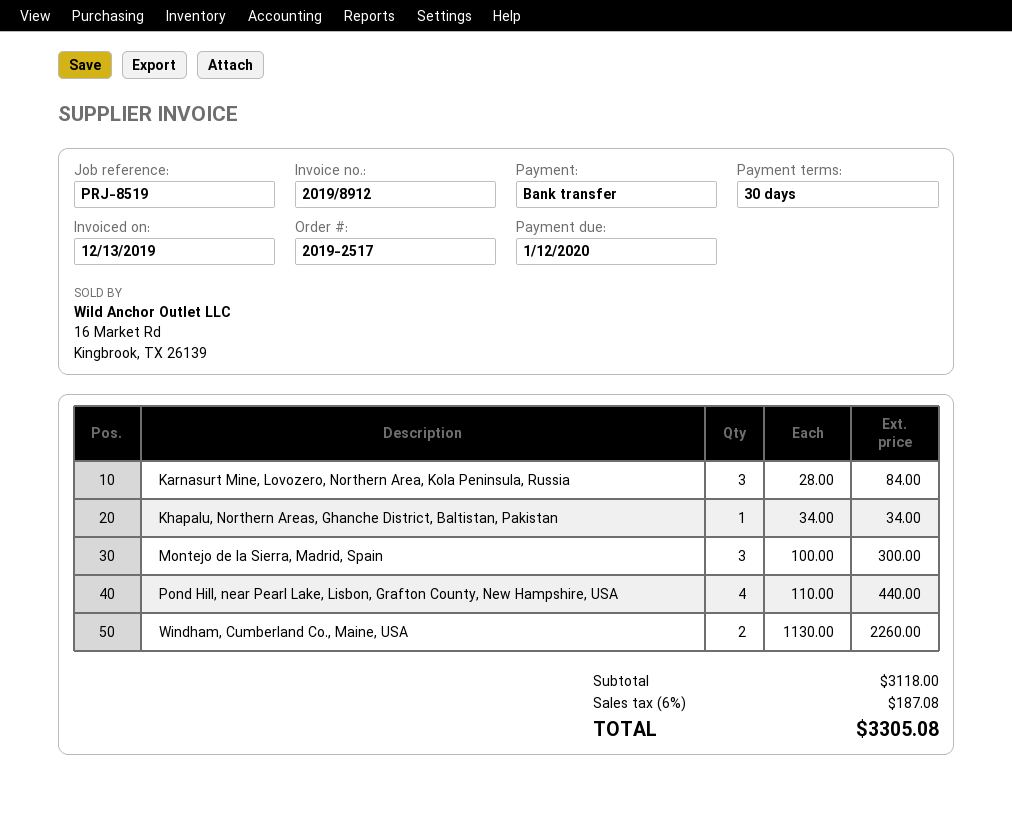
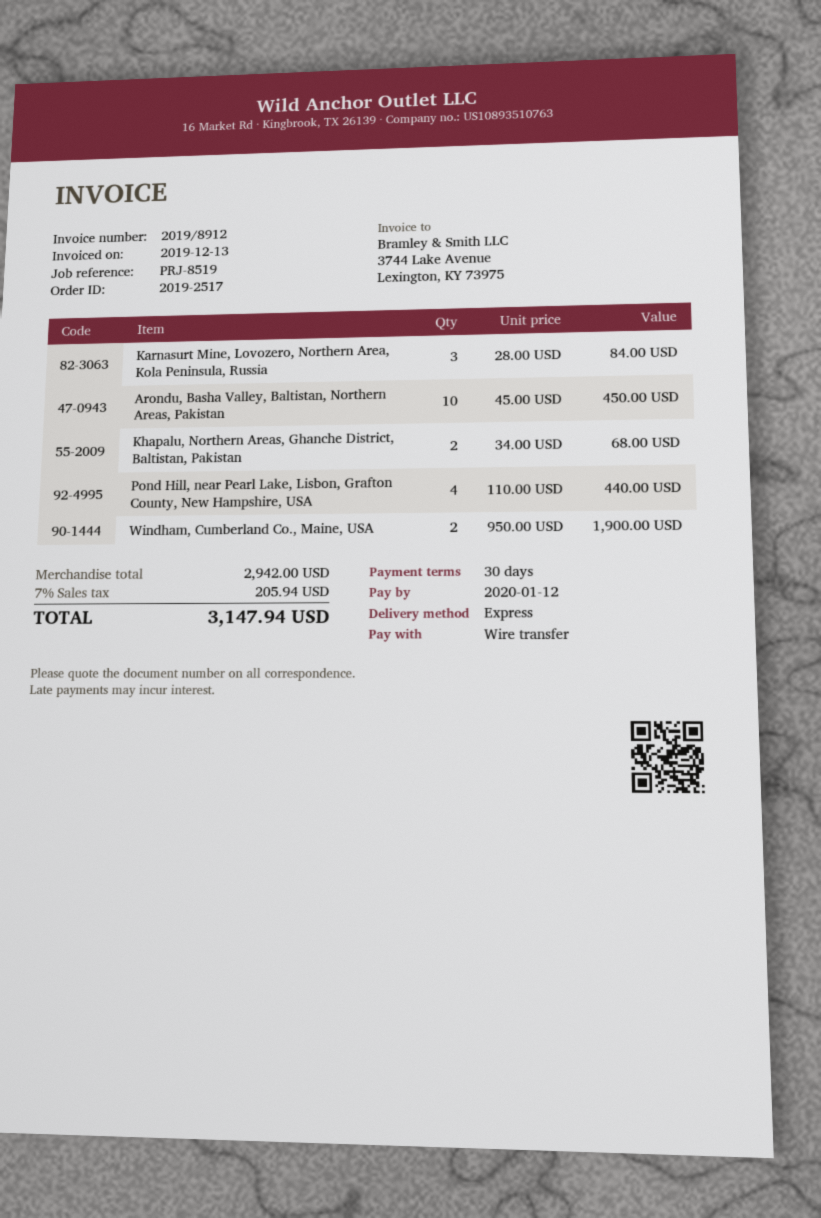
Khapalu, Northern Areas, Ghanche District, Baltistan, Pakistan: 1 x 34.00 = 34.00 -> 2 x 34.00 = 68.00
Montejo de la Sierra, Madrid, Spain: 3 x 100.00 = 300.00 -> none
Windham, Cumberland Co., Maine, USA: 2 x 1130.00 = 2260.00 -> 2 x 950.00 = 1900.00
Arondu, Basha Valley, Baltistan, Northern Areas, Pakistan: none -> 10 x 45.00 = 450.00
subtotal: 3118.00 -> 2942.00
tax: 6% = 187.08 -> 7% = 205.94
total: 3305.08 -> 3147.94

